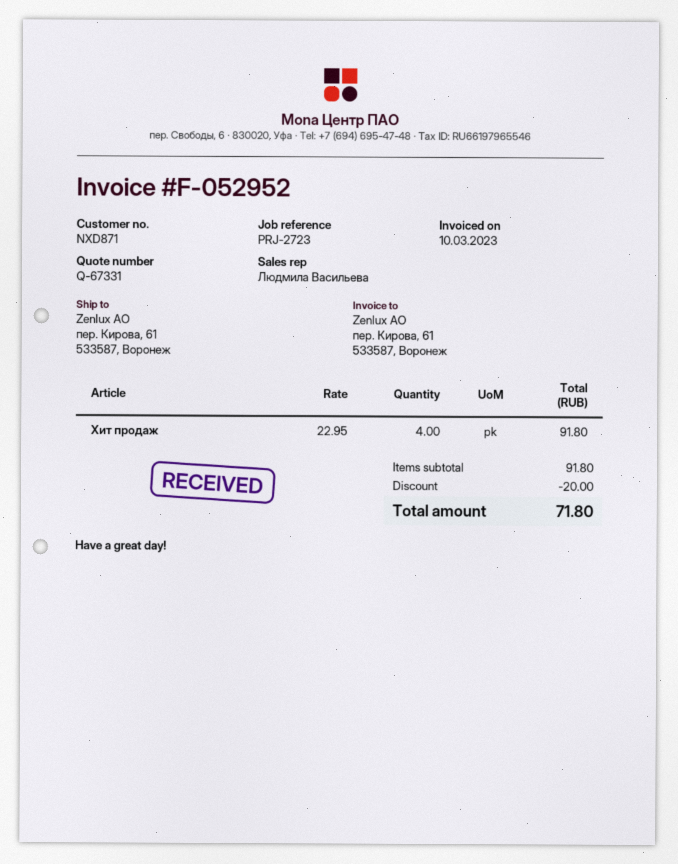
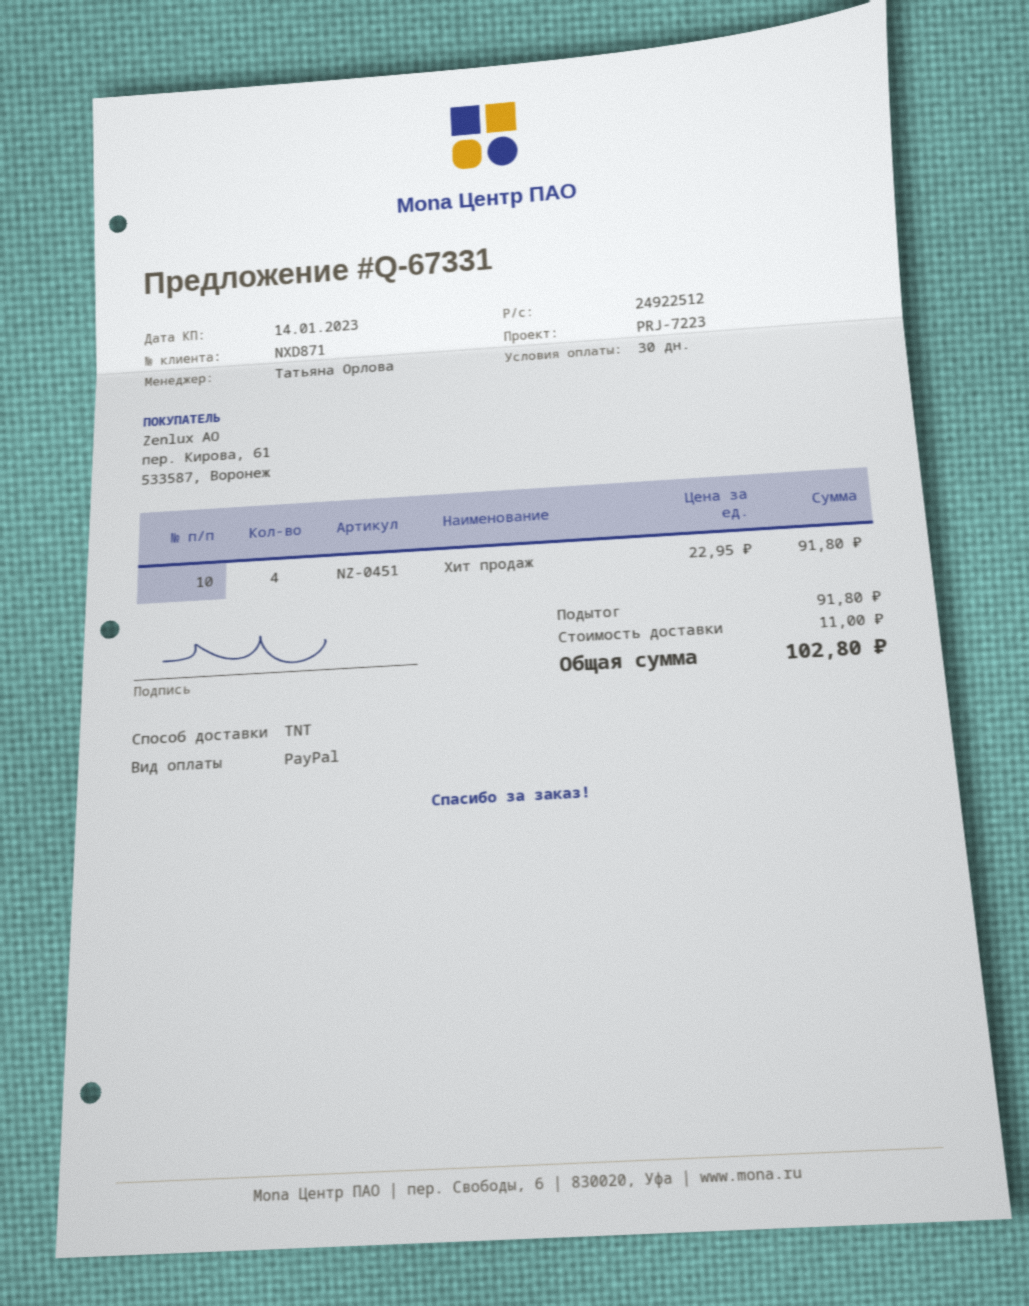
reference: PRJ-2723 -> PRJ-7223
sales rep: Людмила Васильева -> Татьяна Орлова
discount: 20.00 -> none
shipping: none -> 11.00
total: 71.80 -> 102.80

